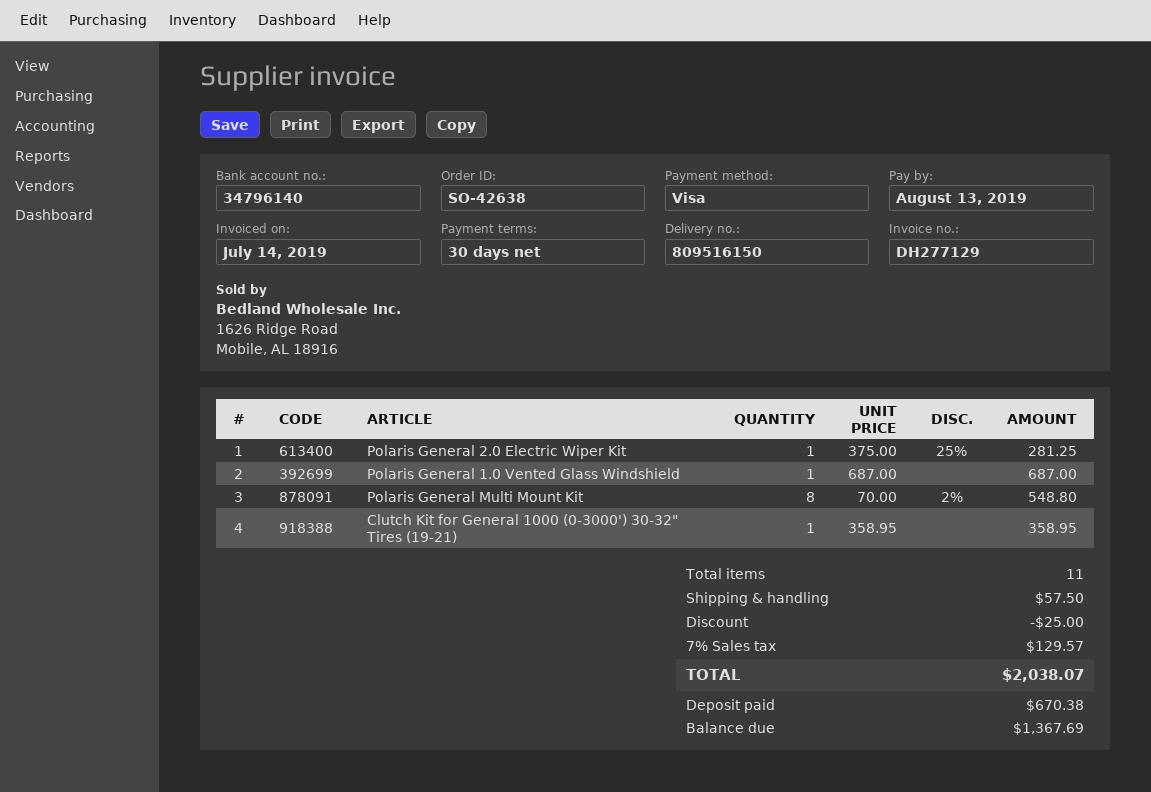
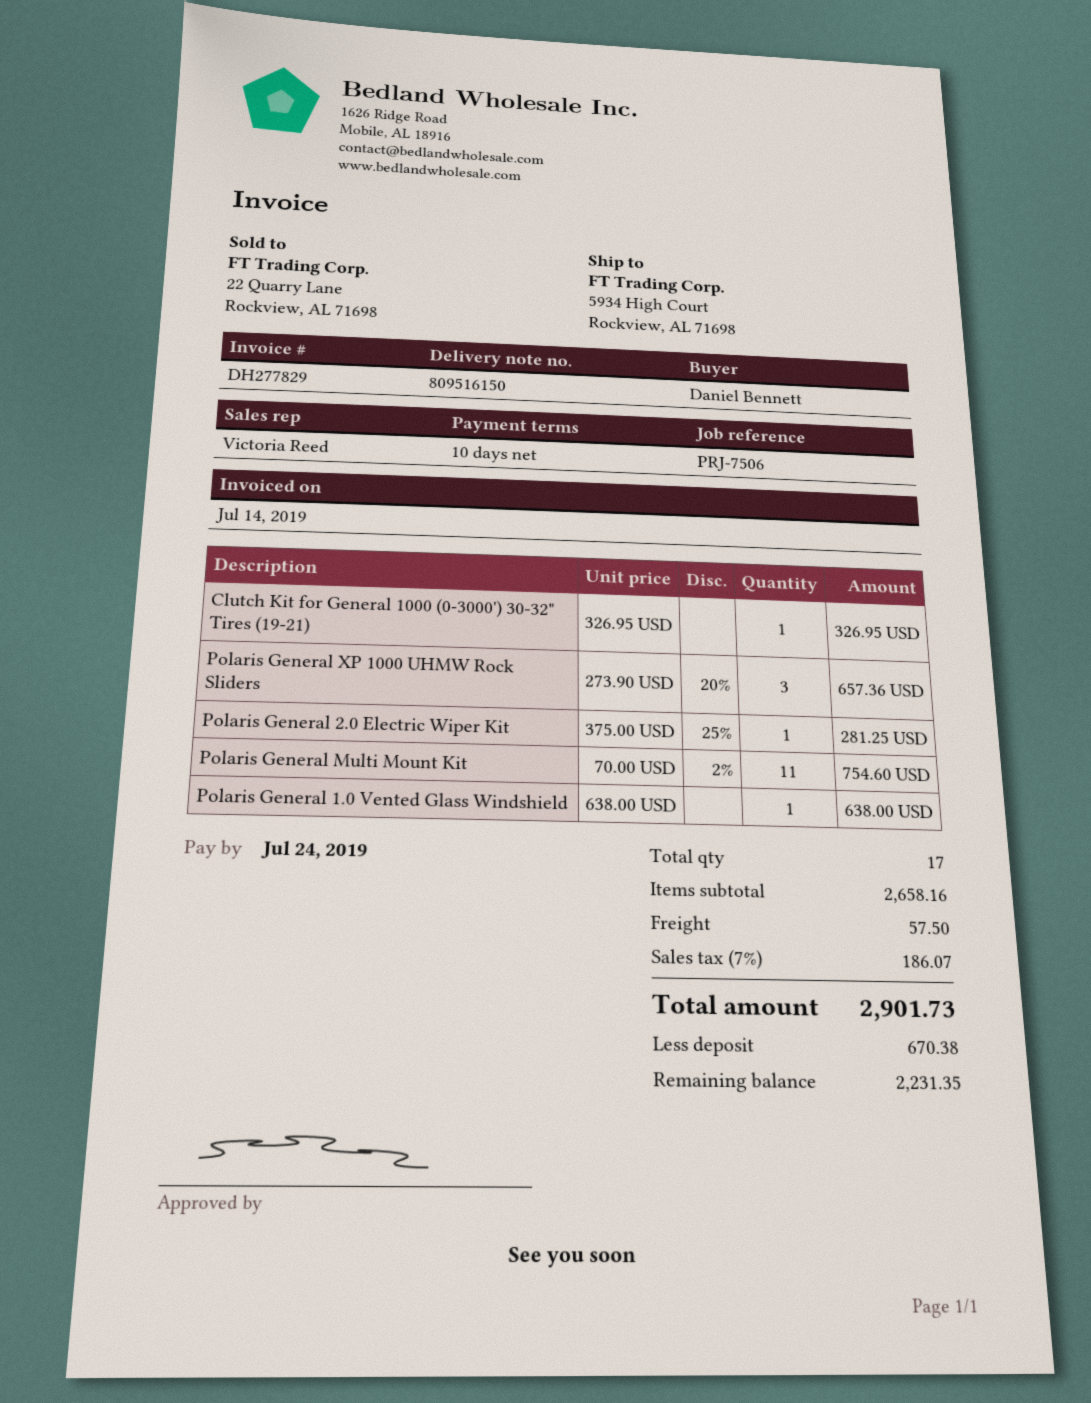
invoice number: DH277129 -> DH277829
payment terms: 30 days -> 10 days
due date: 2019-08-13 -> 2019-07-24
Polaris General 1.0 Vented Glass Windshield: 1 x 687.00 = 687.00 -> 1 x 638.00 = 638.00
Polaris General Multi Mount Kit: 8 x 70.00 - 2% = 548.80 -> 11 x 70.00 - 2% = 754.60
Clutch Kit for General 1000 (0-3000') 30-32" Tires (19-21): 1 x 358.95 = 358.95 -> 1 x 326.95 = 326.95
Polaris General XP 1000 UHMW Rock Sliders: none -> 3 x 273.90 - 20% = 657.36
total quantity: 11 -> 17
discount: 25.00 -> none
tax: 7% = 129.57 -> 7% = 186.07
total: 2038.07 -> 2901.73
balance: 1367.69 -> 2231.35

